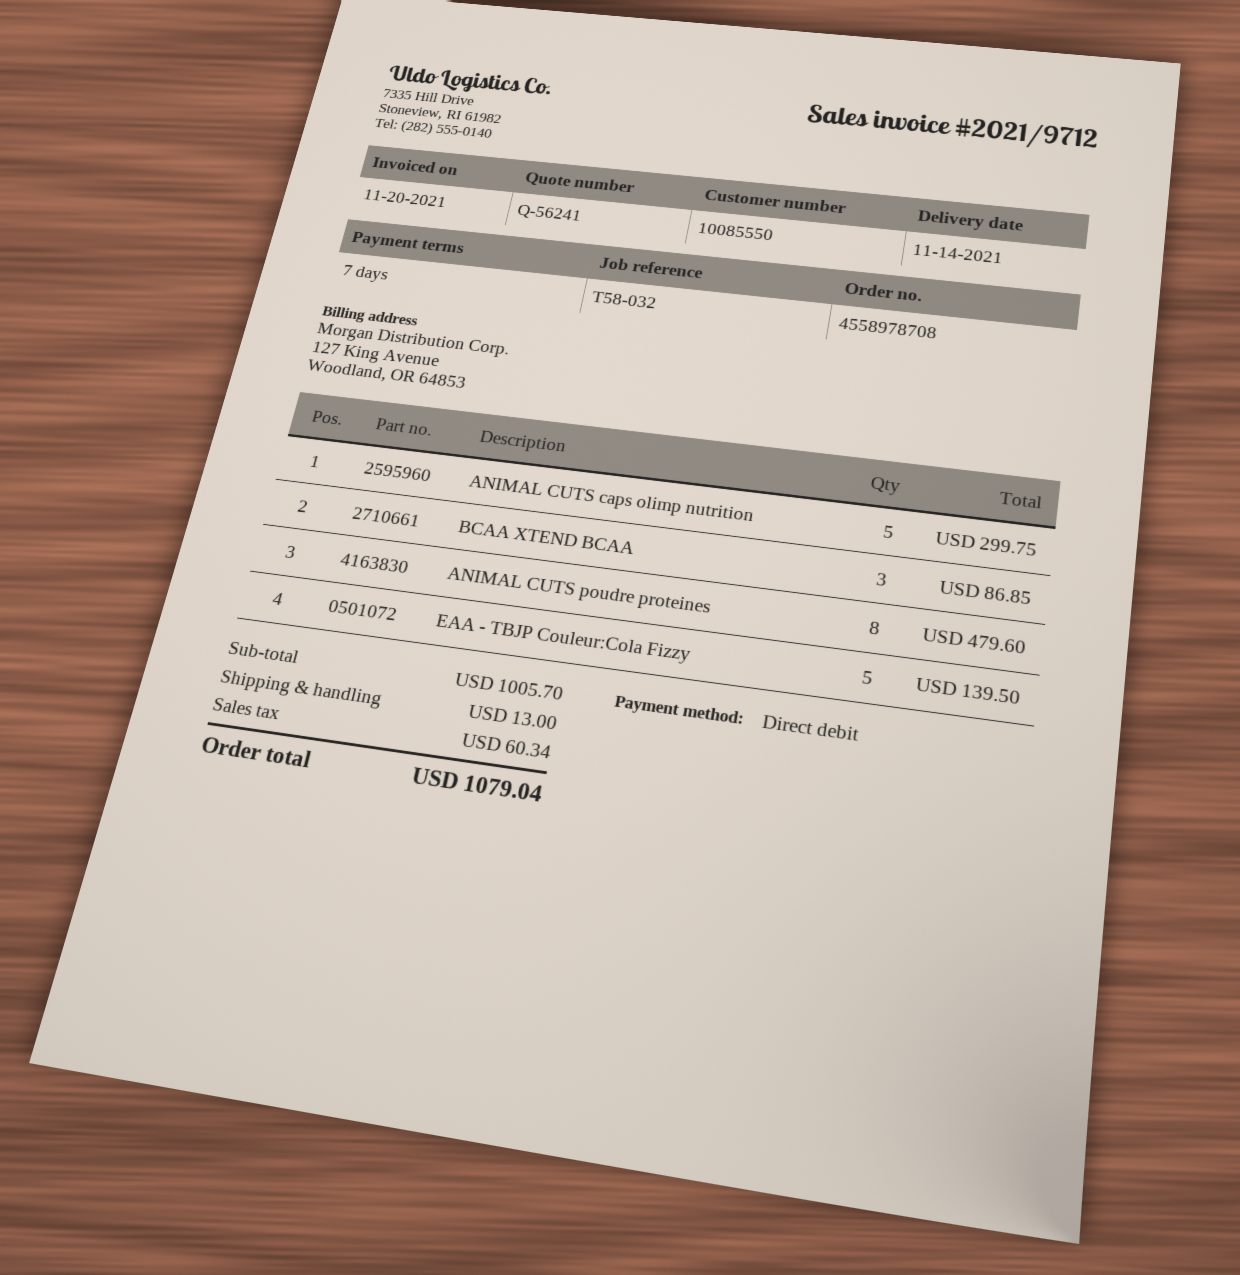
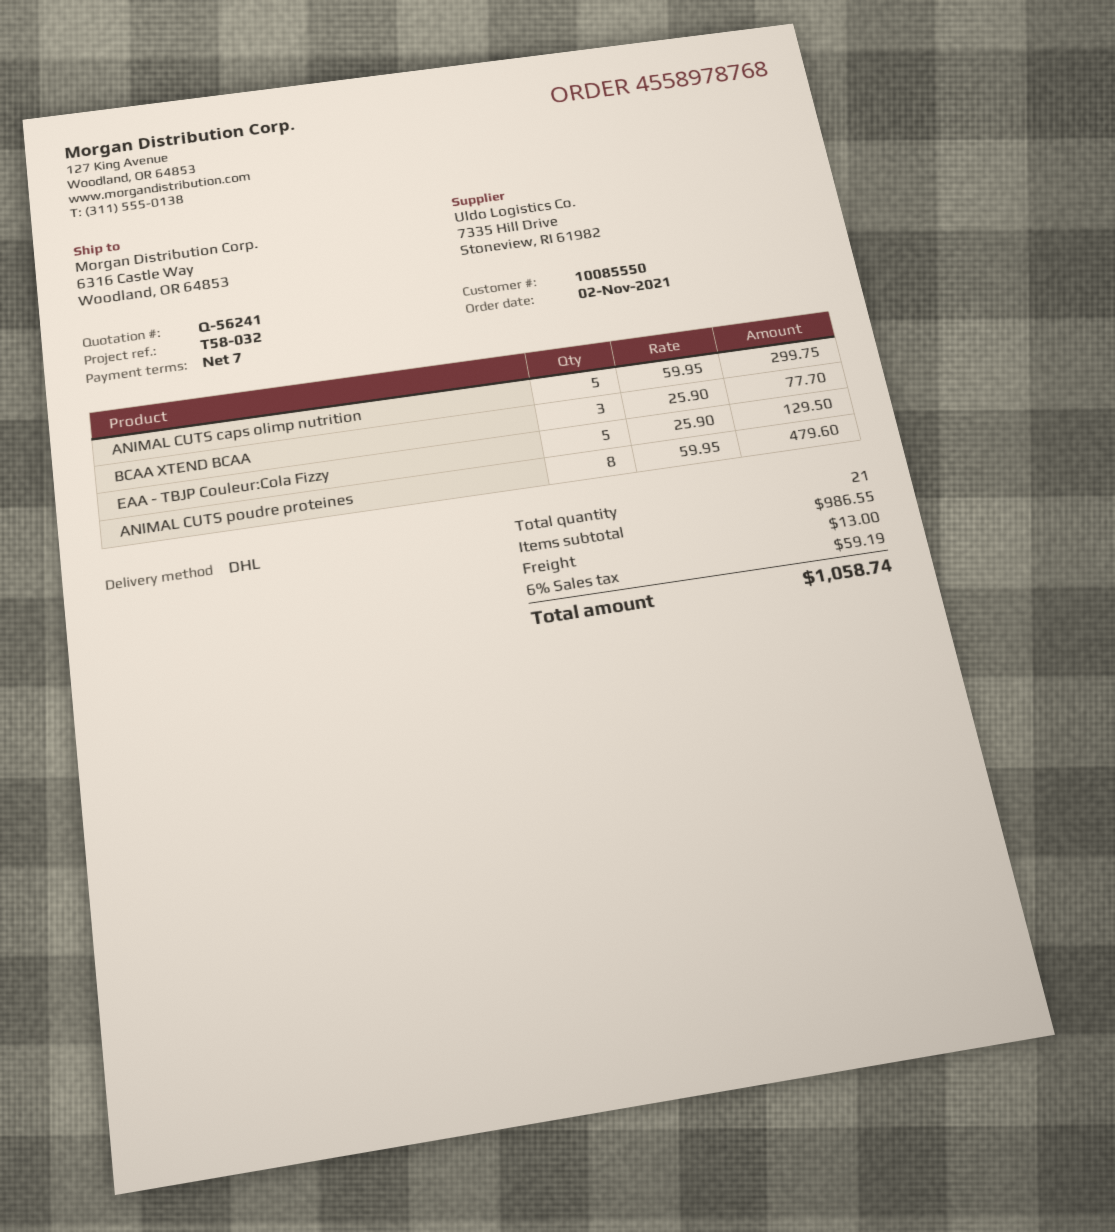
order number: 4558978708 -> 4558978768
BCAA XTEND BCAA: 3 for 86.85 -> 3 for 77.70
EAA - TBJP Couleur:Cola Fizzy: 5 for 139.50 -> 5 for 129.50
subtotal: 1005.70 -> 986.55
tax: 60.34 -> 59.19
total: 1079.04 -> 1058.74

